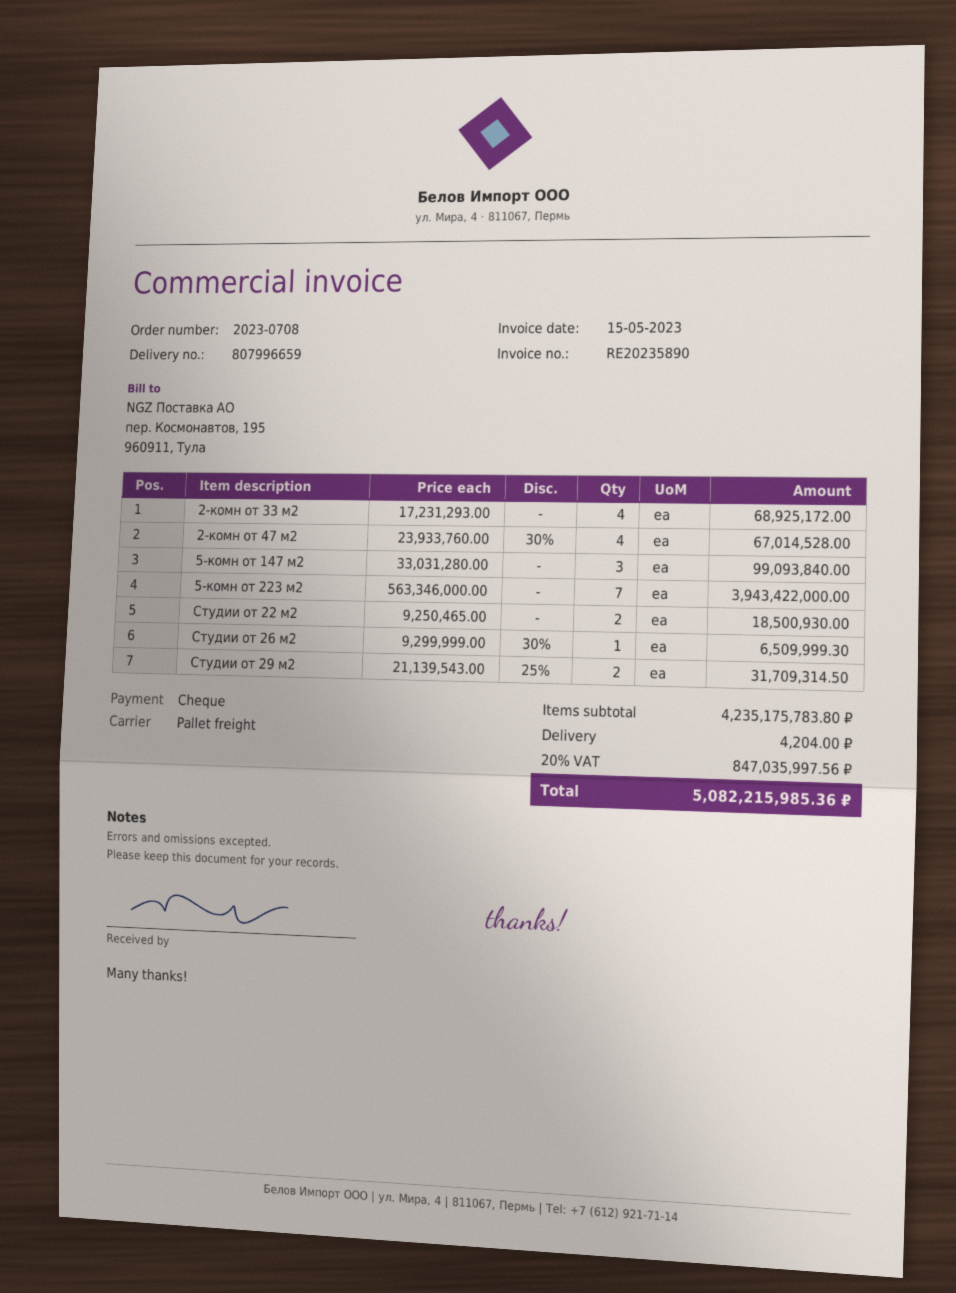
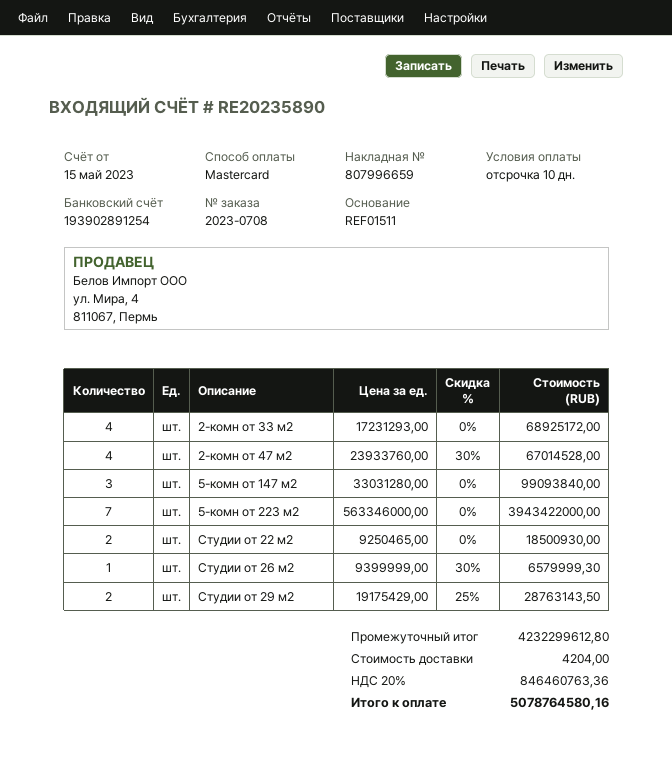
payment method: cheque -> Mastercard
Студии от 26 м2: 1 x 9299999.00 - 30% = 6509999.30 -> 1 x 9399999.00 - 30% = 6579999.30
Студии от 29 м2: 2 x 21139543.00 - 25% = 31709314.50 -> 2 x 19175429.00 - 25% = 28763143.50
subtotal: 4235175783.80 -> 4232299612.80
tax: 20% = 847035997.56 -> 20% = 846460763.36
total: 5082215985.36 -> 5078764580.16

